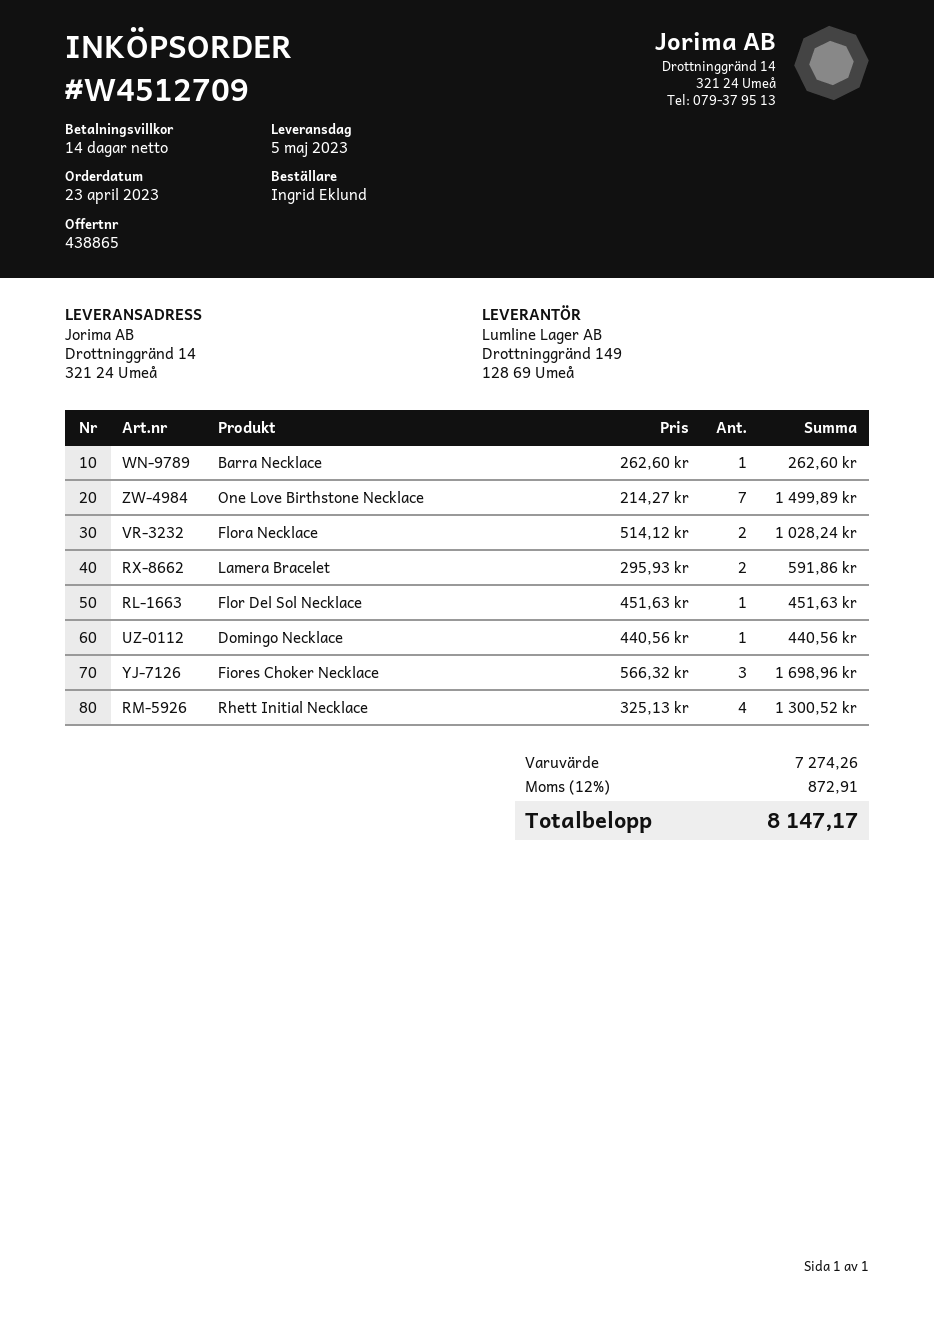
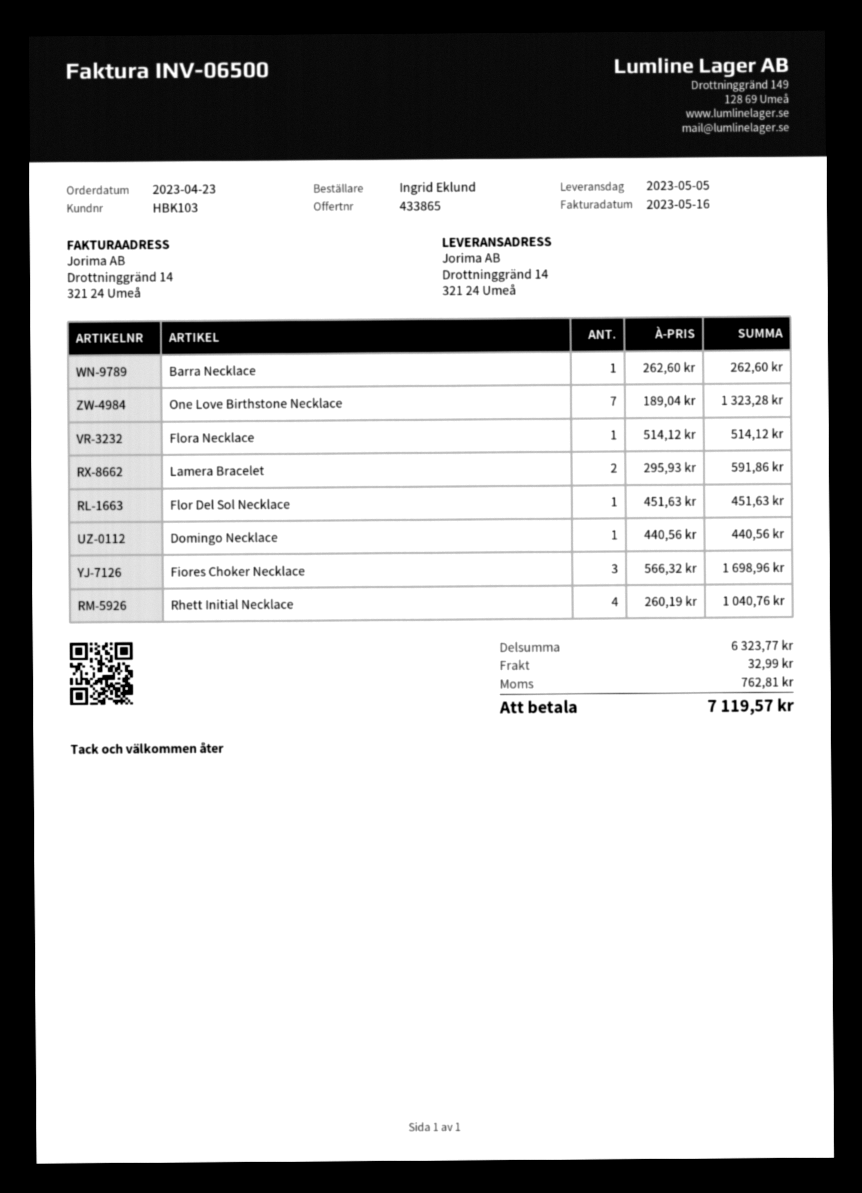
quote number: 438865 -> 433865
One Love Birthstone Necklace: 7 x 214.27 = 1499.89 -> 7 x 189.04 = 1323.28
Flora Necklace: 2 x 514.12 = 1028.24 -> 1 x 514.12 = 514.12
Rhett Initial Necklace: 4 x 325.13 = 1300.52 -> 4 x 260.19 = 1040.76
subtotal: 7274.26 -> 6323.77
shipping: none -> 32.99
tax: 872.91 -> 762.81
total: 8147.17 -> 7119.57

